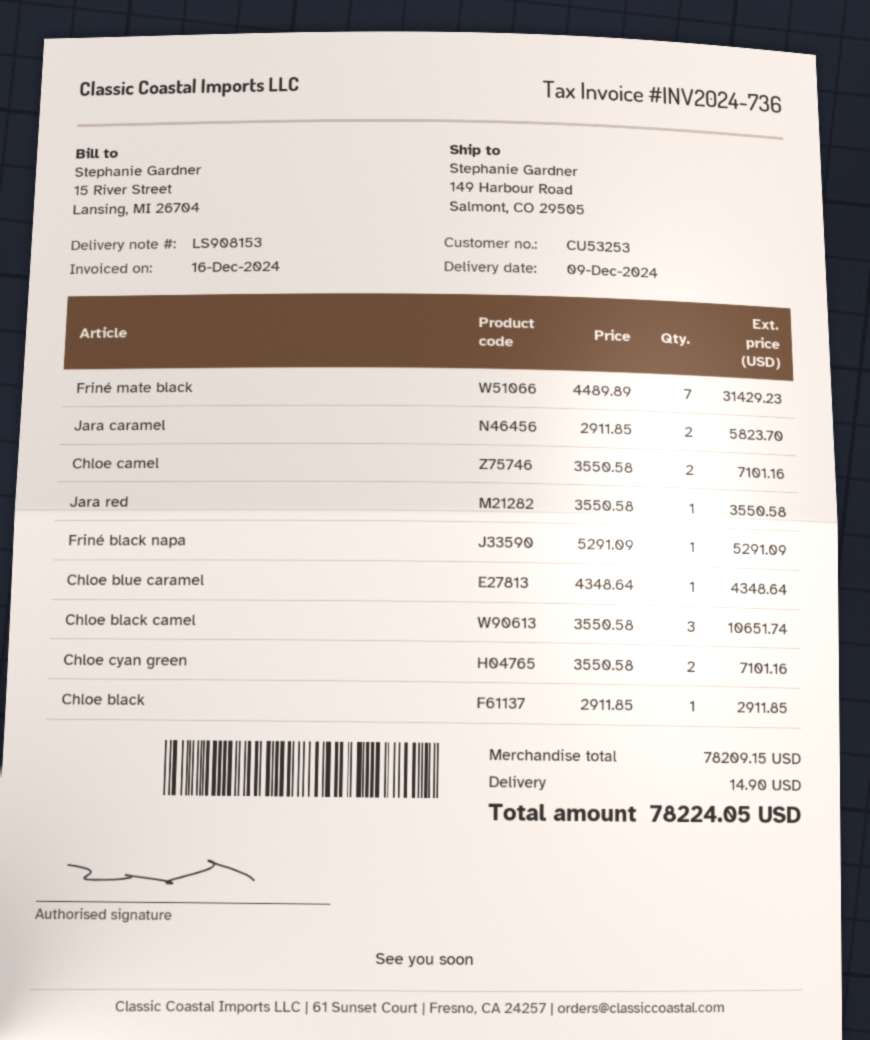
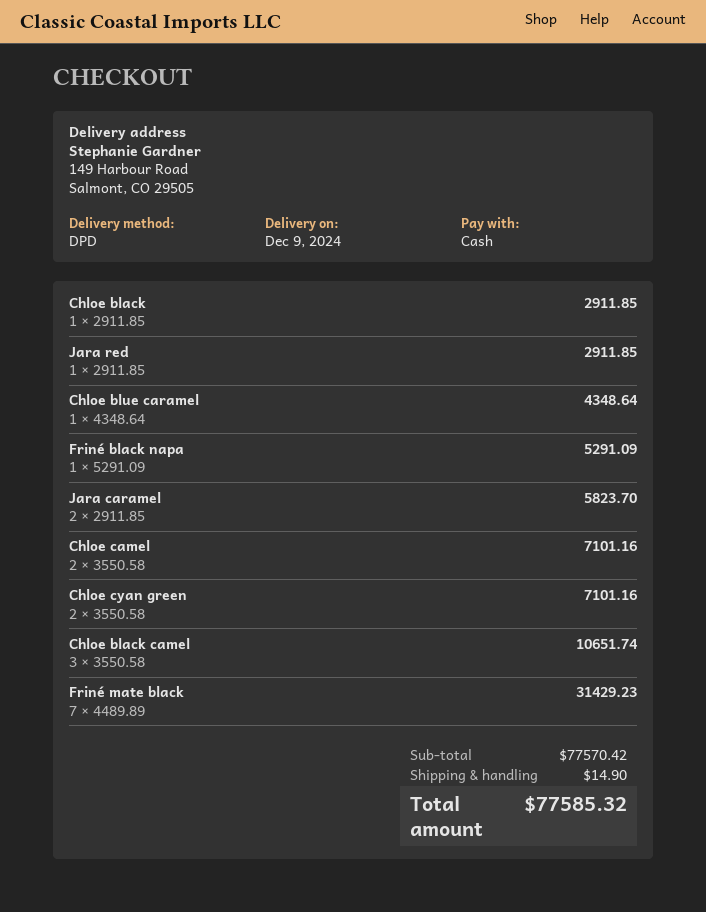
Jara red: 1 x 3550.58 = 3550.58 -> 1 x 2911.85 = 2911.85
subtotal: 78209.15 -> 77570.42
total: 78224.05 -> 77585.32

